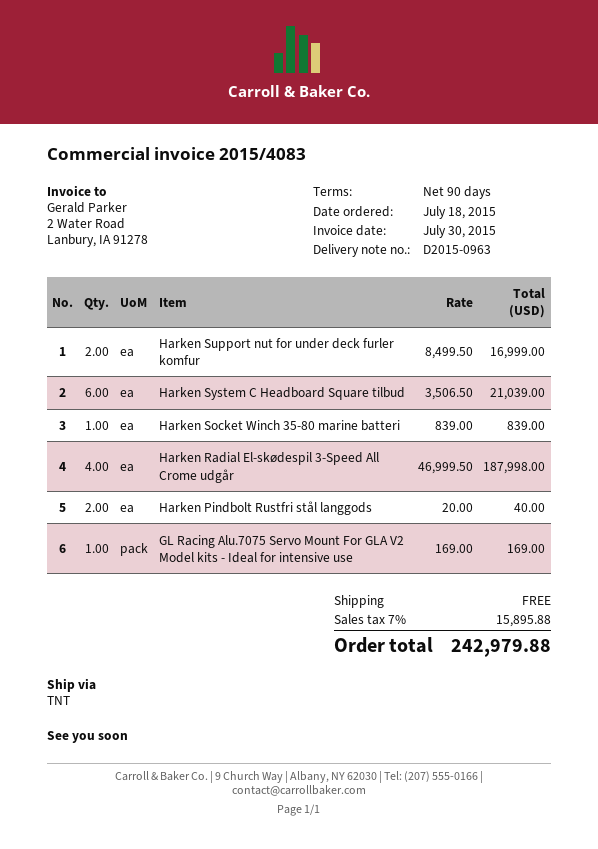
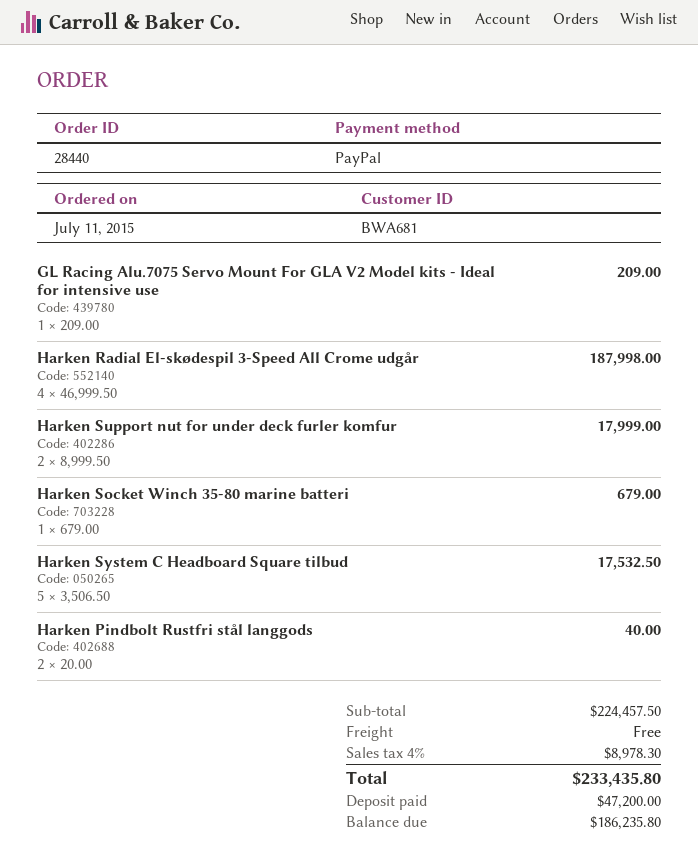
order date: 2015-07-18 -> 2015-07-11
Harken Support nut for under deck furler komfur: 2 x 8499.50 = 16999.00 -> 2 x 8999.50 = 17999.00
Harken System C Headboard Square tilbud: 6 x 3506.50 = 21039.00 -> 5 x 3506.50 = 17532.50
Harken Socket Winch 35-80 marine batteri: 1 x 839.00 = 839.00 -> 1 x 679.00 = 679.00
GL Racing Alu.7075 Servo Mount For GLA V2 Model kits - Ideal for intensive use: 1 x 169.00 = 169.00 -> 1 x 209.00 = 209.00
tax: 7% = 15895.88 -> 4% = 8978.30
total: 242979.88 -> 233435.80

